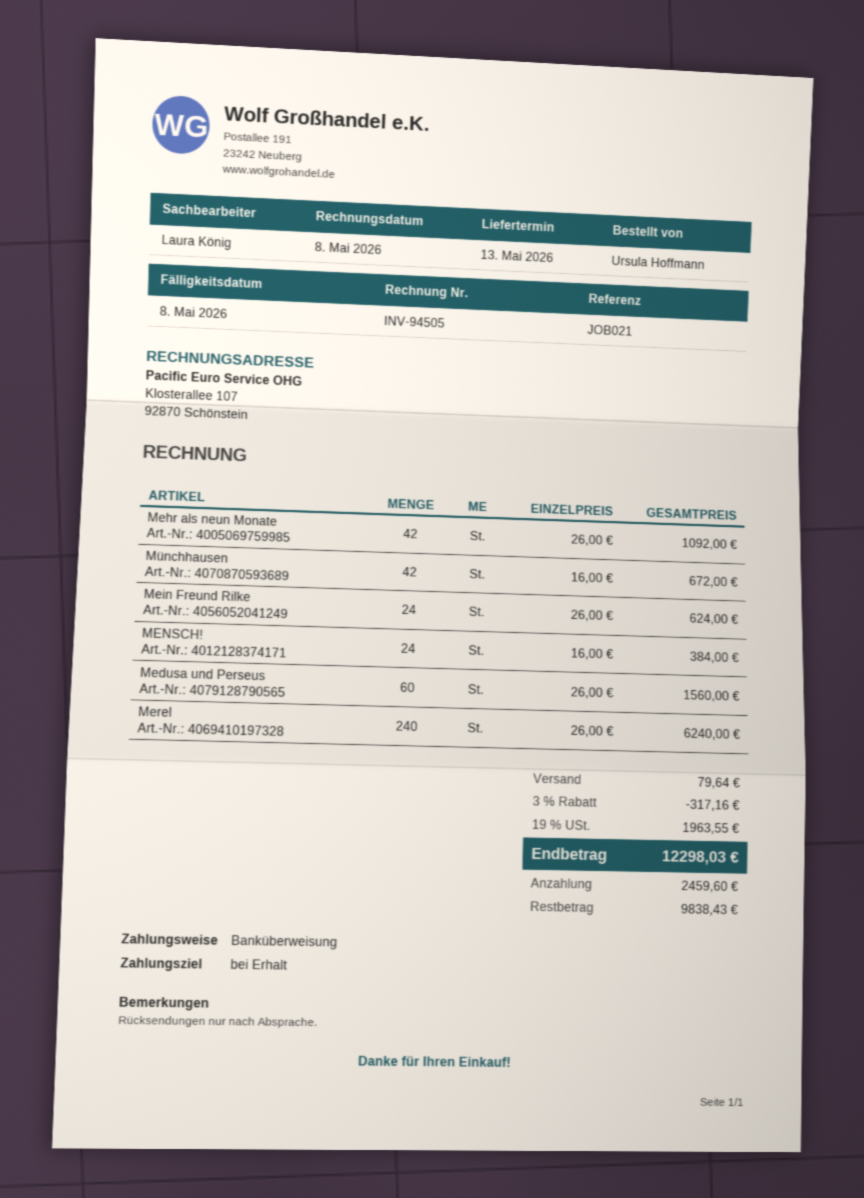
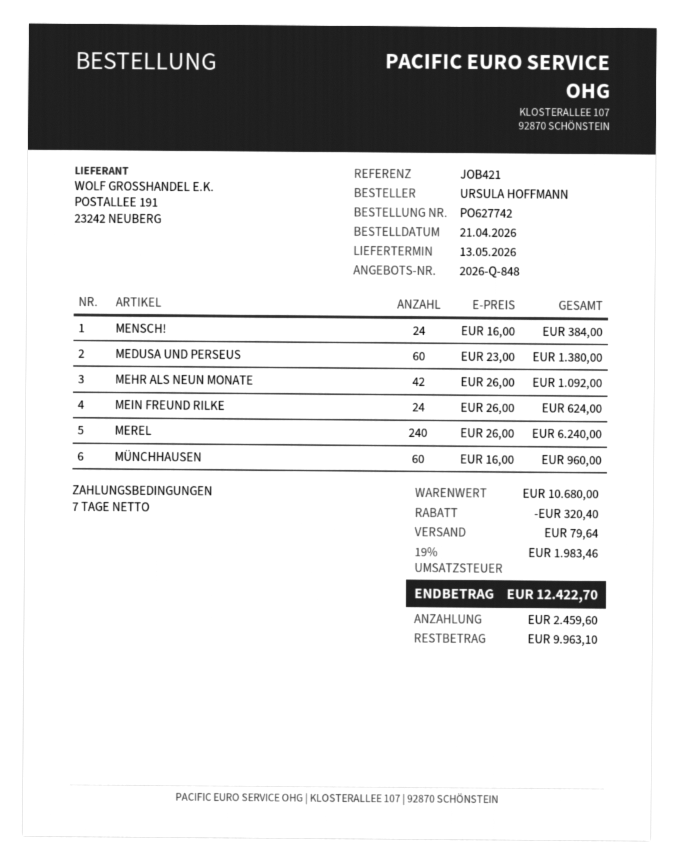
payment terms: on receipt -> 7 days
reference: JOB021 -> JOB421
Münchhausen: 42 x 16.00 = 672.00 -> 60 x 16.00 = 960.00
Medusa und Perseus: 60 x 26.00 = 1560.00 -> 60 x 23.00 = 1380.00
discount: 317.16 -> 320.40
tax: 19% = 1963.55 -> 19% = 1983.46
total: 12298.03 -> 12422.70
balance: 9838.43 -> 9963.10

